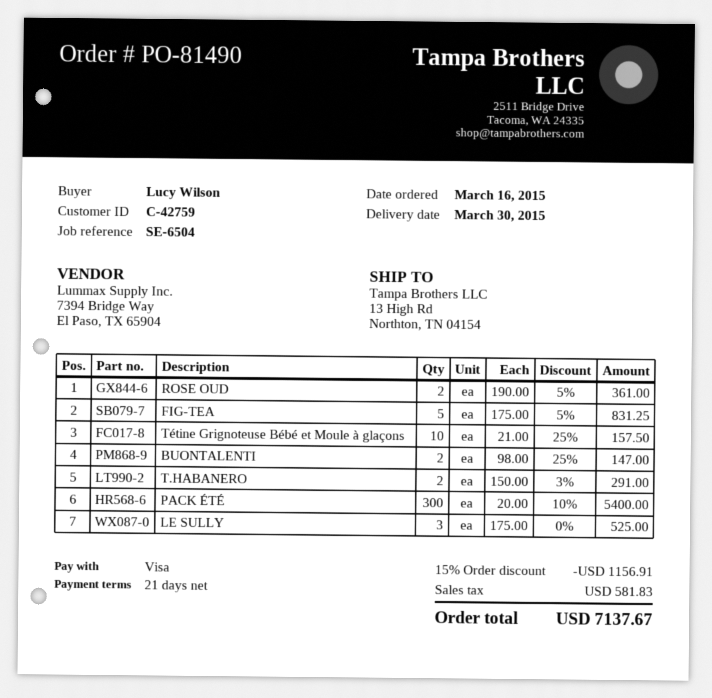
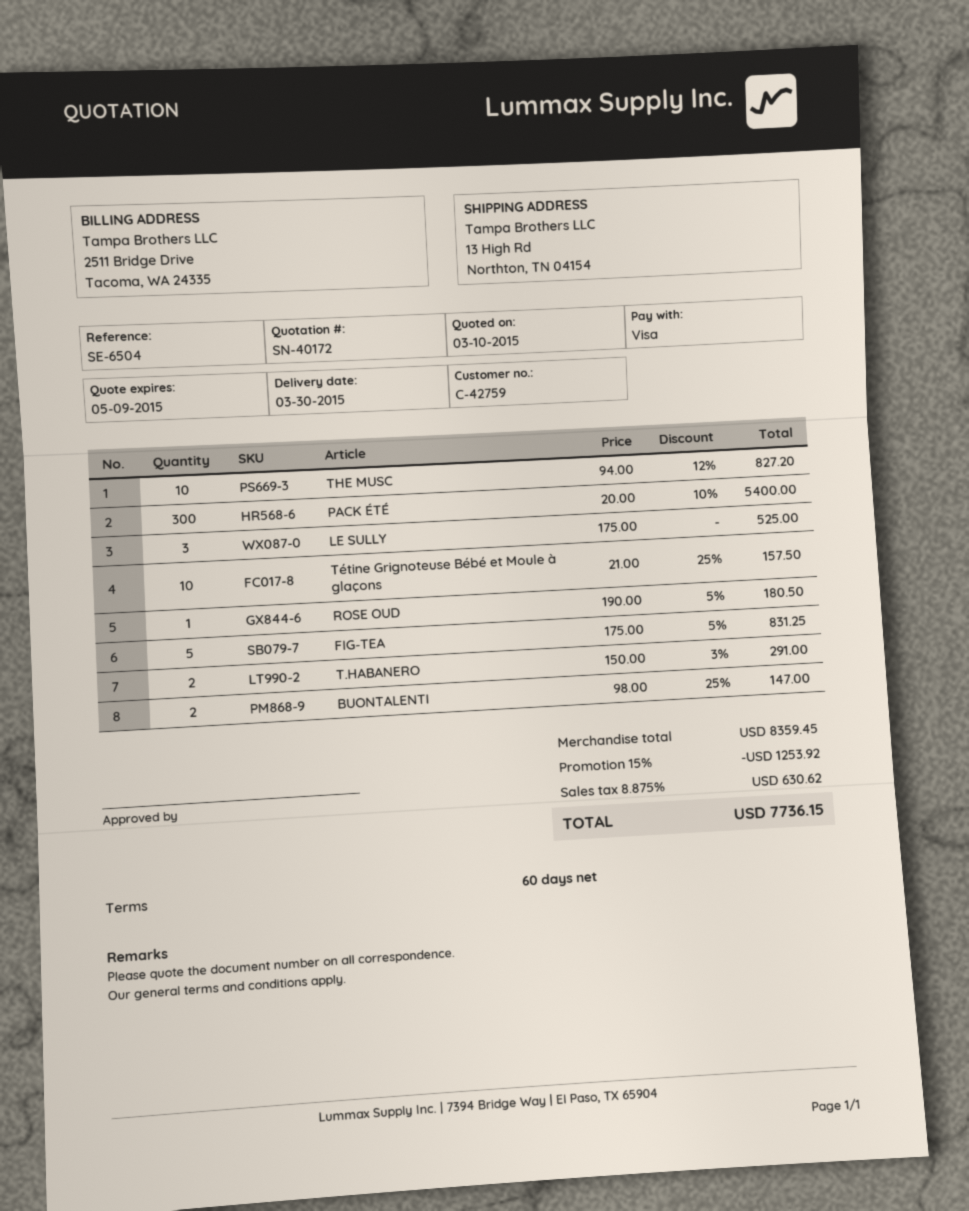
payment terms: 21 days -> 60 days
ROSE OUD: 2 x 190.00 - 5% = 361.00 -> 1 x 190.00 - 5% = 180.50
THE MUSC: none -> 10 x 94.00 - 12% = 827.20
discount: 15% = 1156.91 -> 15% = 1253.92
tax: 581.83 -> 630.62
total: 7137.67 -> 7736.15

